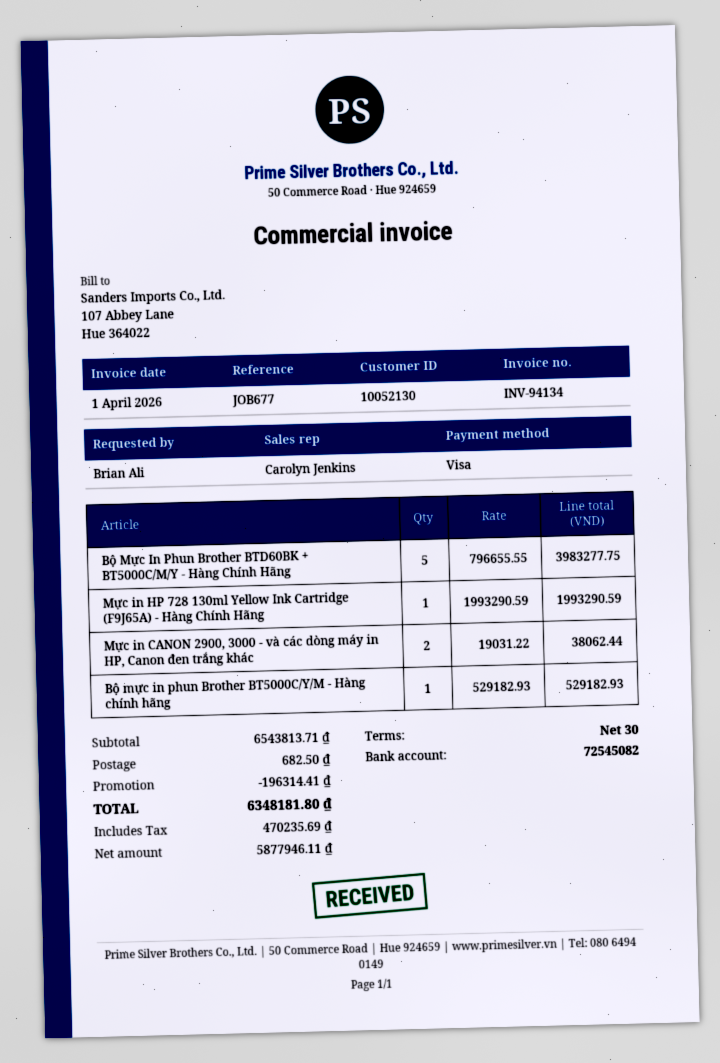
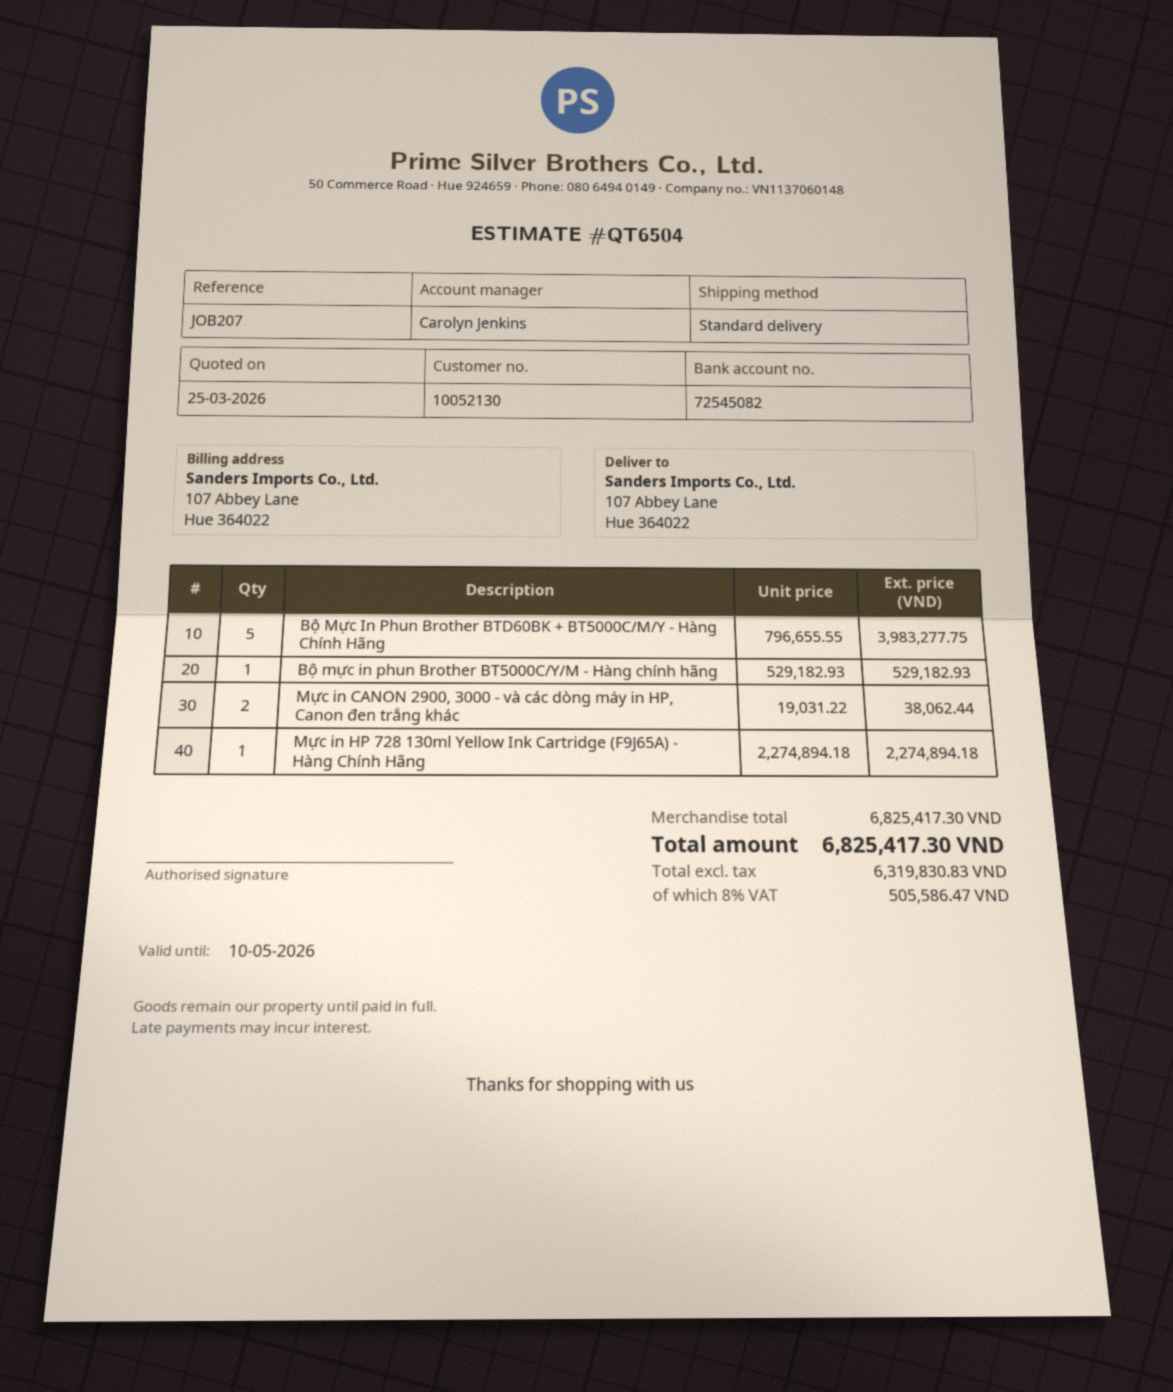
reference: JOB677 -> JOB207
Mực in HP 728 130ml Yellow Ink Cartridge (F9J65A) - Hàng Chính Hãng: 1 x 1993290.59 = 1993290.59 -> 1 x 2274894.18 = 2274894.18
subtotal: 6543813.71 -> 6825417.30
discount: 196314.41 -> none
shipping: 682.50 -> none
net: 5877946.11 -> 6319830.83
tax: 470235.69 -> 505586.47
total: 6348181.80 -> 6825417.30

